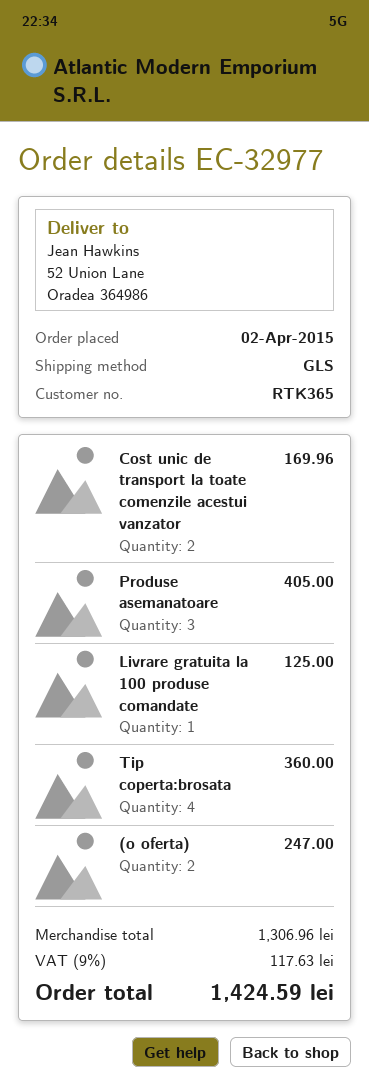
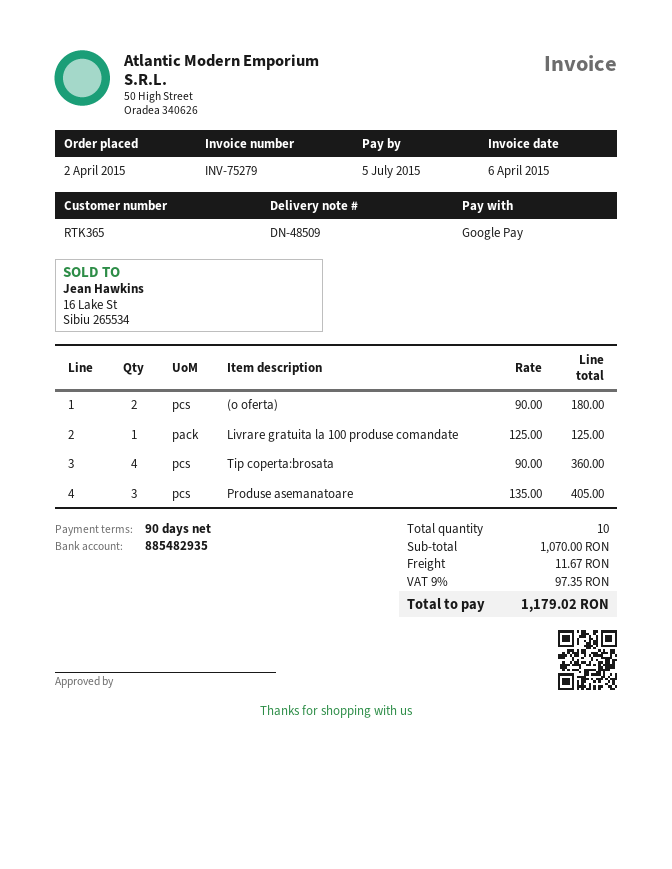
Cost unic de transport la toate comenzile acestui vanzator: 2 for 169.96 -> none
(o oferta): 2 for 247.00 -> 2 for 180.00
subtotal: 1306.96 -> 1070.00
shipping: none -> 11.67
tax: 9% = 117.63 -> 9% = 97.35
total: 1424.59 -> 1179.02

